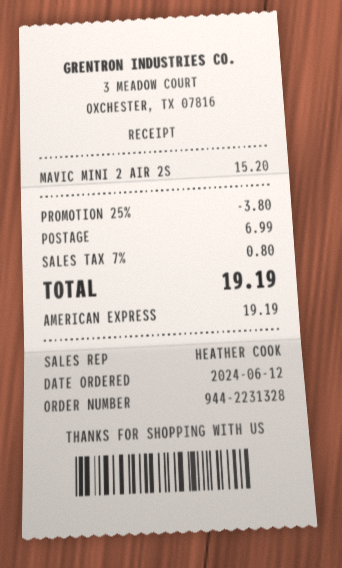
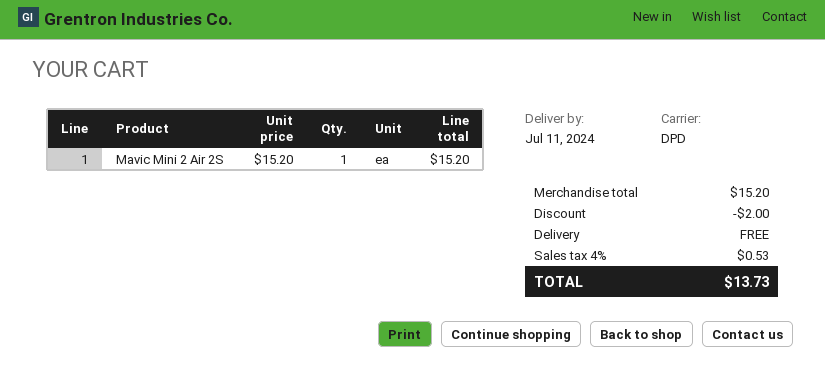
discount: 3.80 -> 2.00
shipping: 6.99 -> 0.00
tax: 7% = 0.80 -> 4% = 0.53
total: 19.19 -> 13.73

